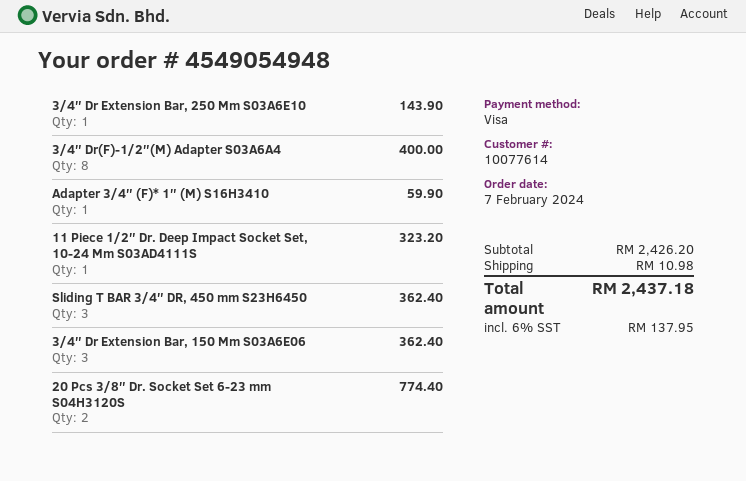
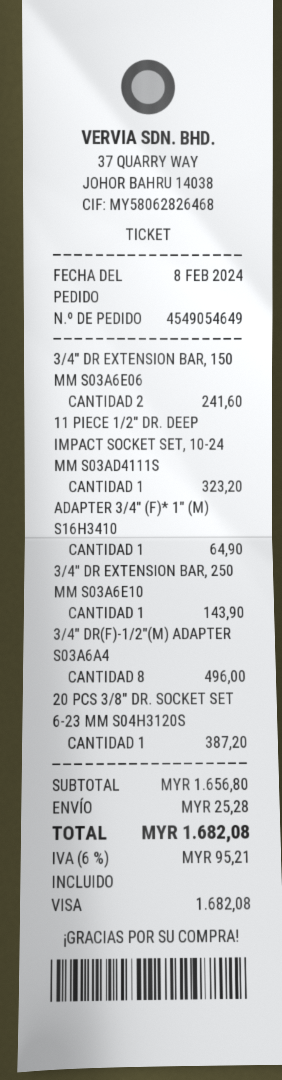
order number: 4549054948 -> 4549054649
order date: 2024-02-07 -> 2024-02-08
3/4″ Dr(F)-1/2″(M) Adapter S03A6A4: 8 for 400.00 -> 8 for 496.00
Adapter 3/4″ (F)* 1″ (M) S16H3410: 1 for 59.90 -> 1 for 64.90
Sliding T BAR 3/4″ DR, 450 mm S23H6450: 3 for 362.40 -> none
3/4″ Dr Extension Bar, 150 Mm S03A6E06: 3 for 362.40 -> 2 for 241.60
20 Pcs 3/8″ Dr. Socket Set 6-23 mm S04H3120S: 2 for 774.40 -> 1 for 387.20
subtotal: 2426.20 -> 1656.80
shipping: 10.98 -> 25.28
tax: 6% = 137.95 -> 6% = 95.21
total: 2437.18 -> 1682.08

